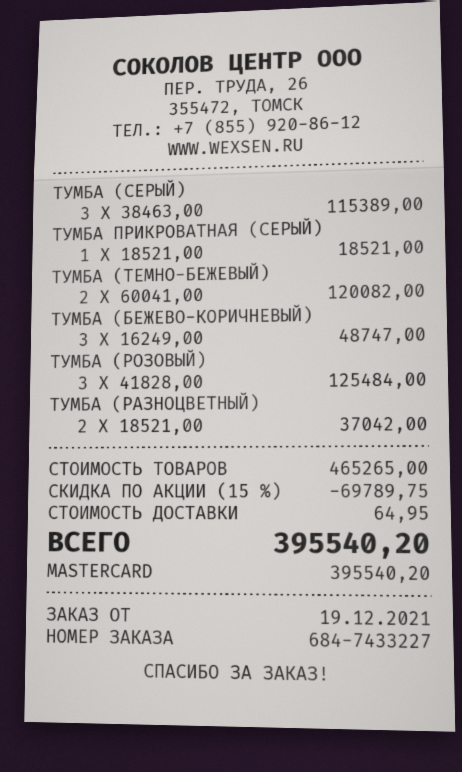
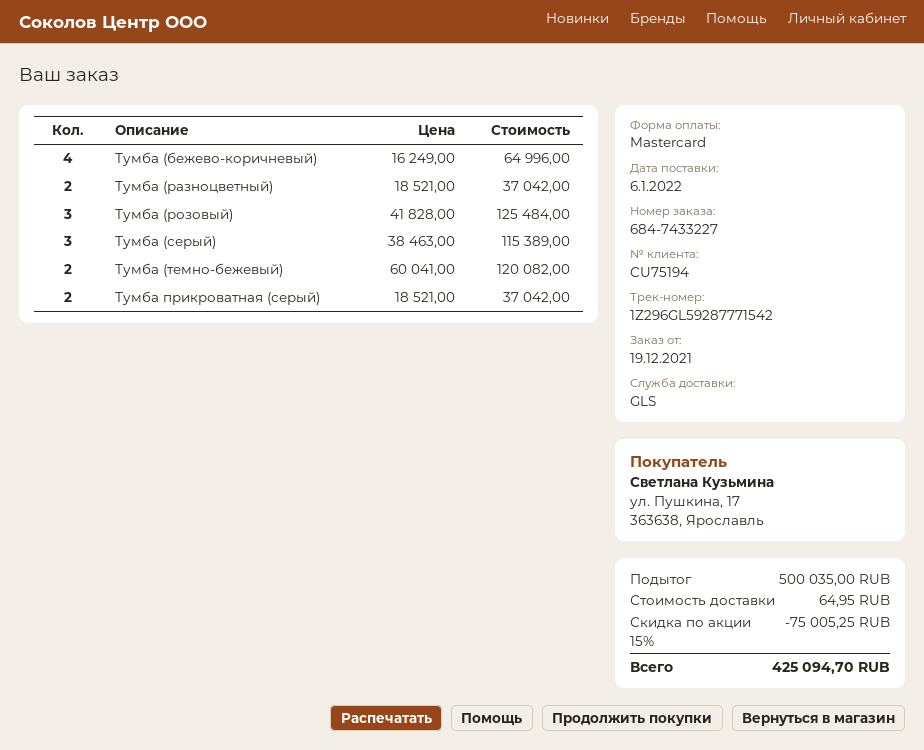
ТУМБА ПРИКРОВАТНАЯ (СЕРЫЙ): 1 x 18521.00 = 18521.00 -> 2 x 18521.00 = 37042.00
ТУМБА (БЕЖЕВО-КОРИЧНЕВЫЙ): 3 x 16249.00 = 48747.00 -> 4 x 16249.00 = 64996.00
subtotal: 465265.00 -> 500035.00
discount: 15% = 69789.75 -> 15% = 75005.25
total: 395540.20 -> 425094.70

